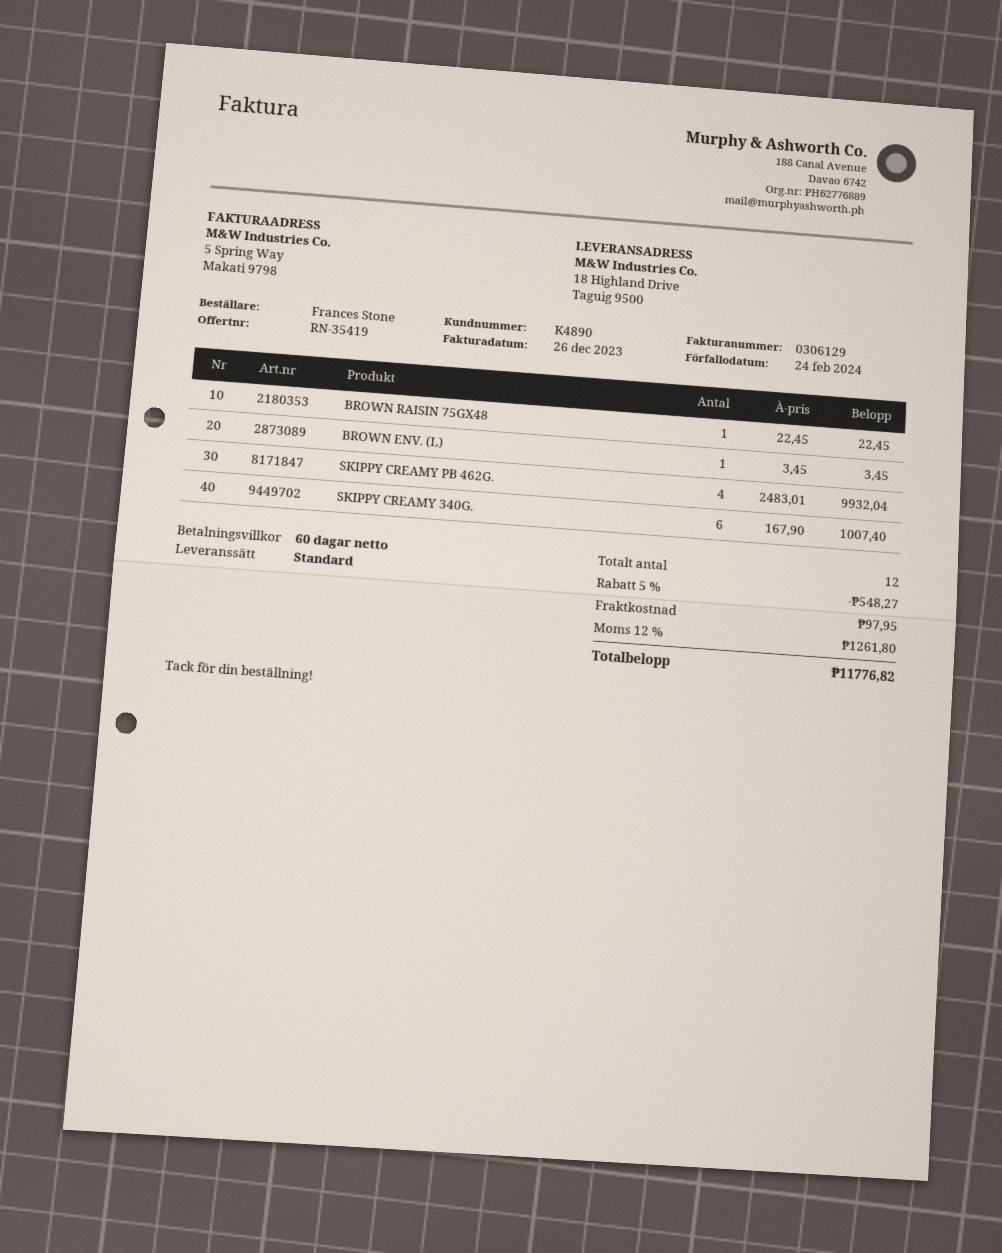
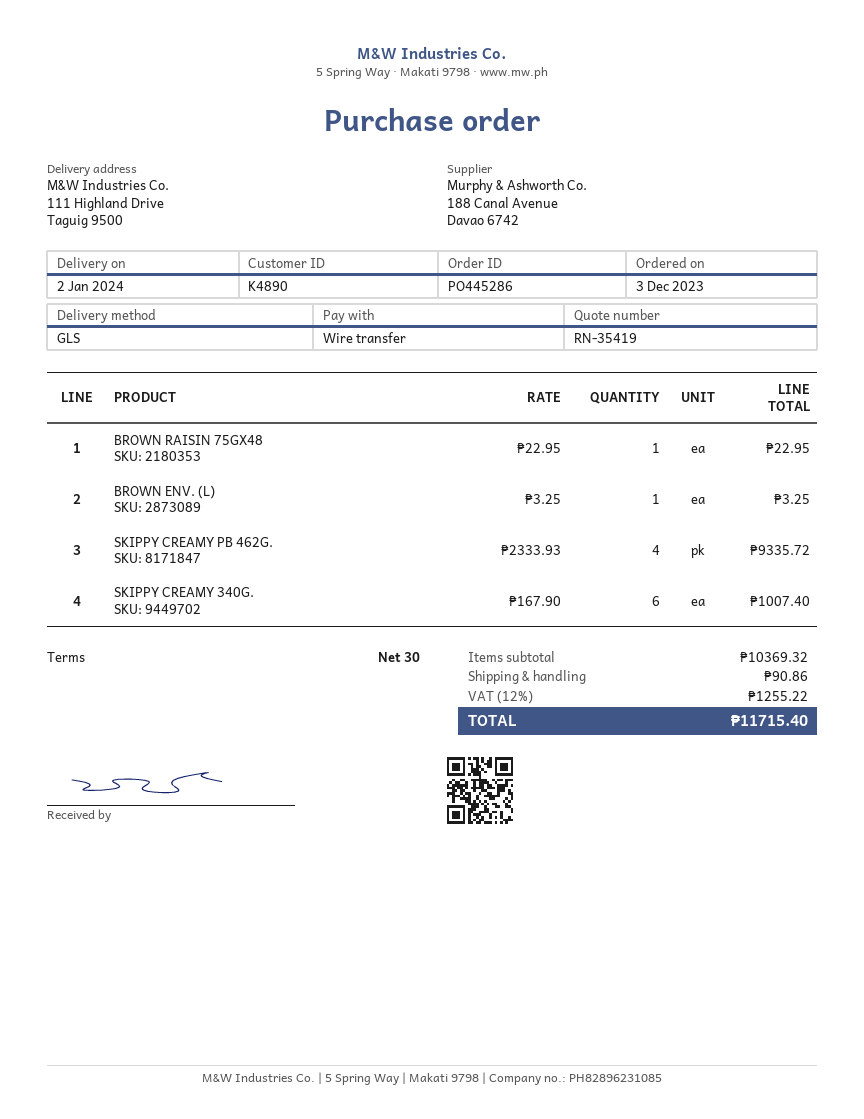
payment terms: 60 days -> 30 days
shipping method: standard -> GLS
ship to: 18 Highland Drive, Taguig 9500 -> 111 Highland Drive, Taguig 9500
BROWN RAISIN 75GX48: 1 x 22.45 = 22.45 -> 1 x 22.95 = 22.95
BROWN ENV. (L): 1 x 3.45 = 3.45 -> 1 x 3.25 = 3.25
SKIPPY CREAMY PB 462G.: 4 x 2483.01 = 9932.04 -> 4 x 2333.93 = 9335.72
discount: 5% = 548.27 -> none
shipping: 97.95 -> 90.86
tax: 12% = 1261.80 -> 12% = 1255.22
total: 11776.82 -> 11715.40

